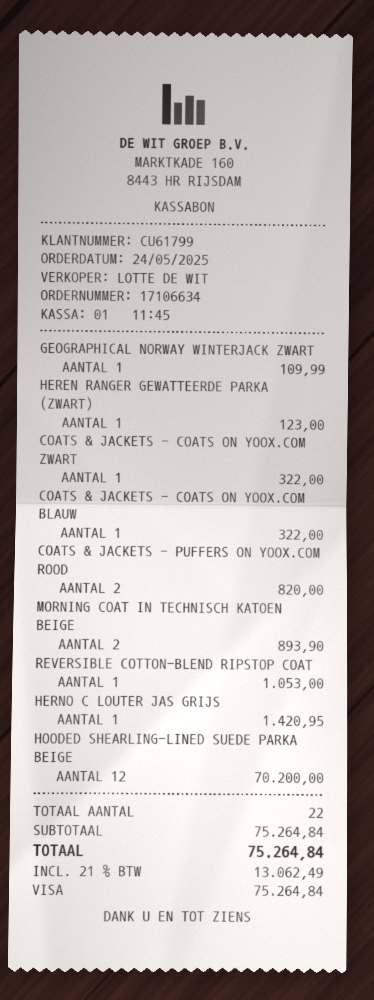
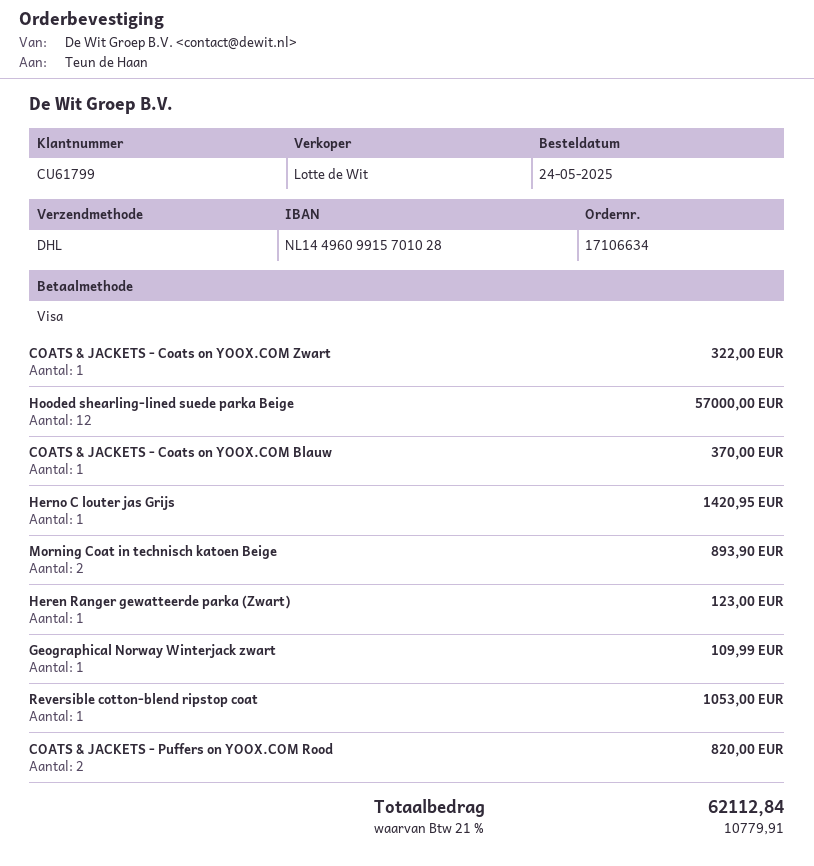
COATS & JACKETS - COATS ON YOOX.COM BLAUW: 1 for 322.00 -> 1 for 370.00
HOODED SHEARLING-LINED SUEDE PARKA BEIGE: 12 for 70200.00 -> 12 for 57000.00
tax: 21% = 13062.49 -> 21% = 10779.91
total: 75264.84 -> 62112.84

